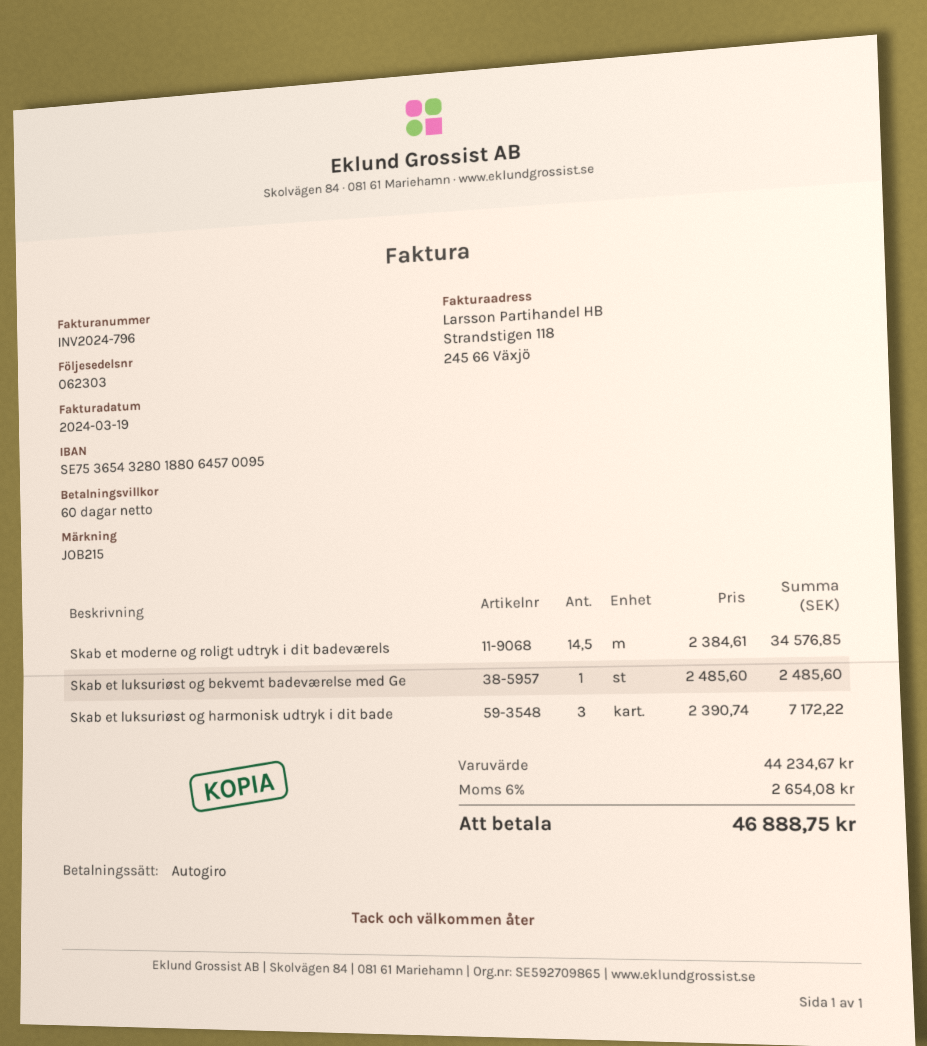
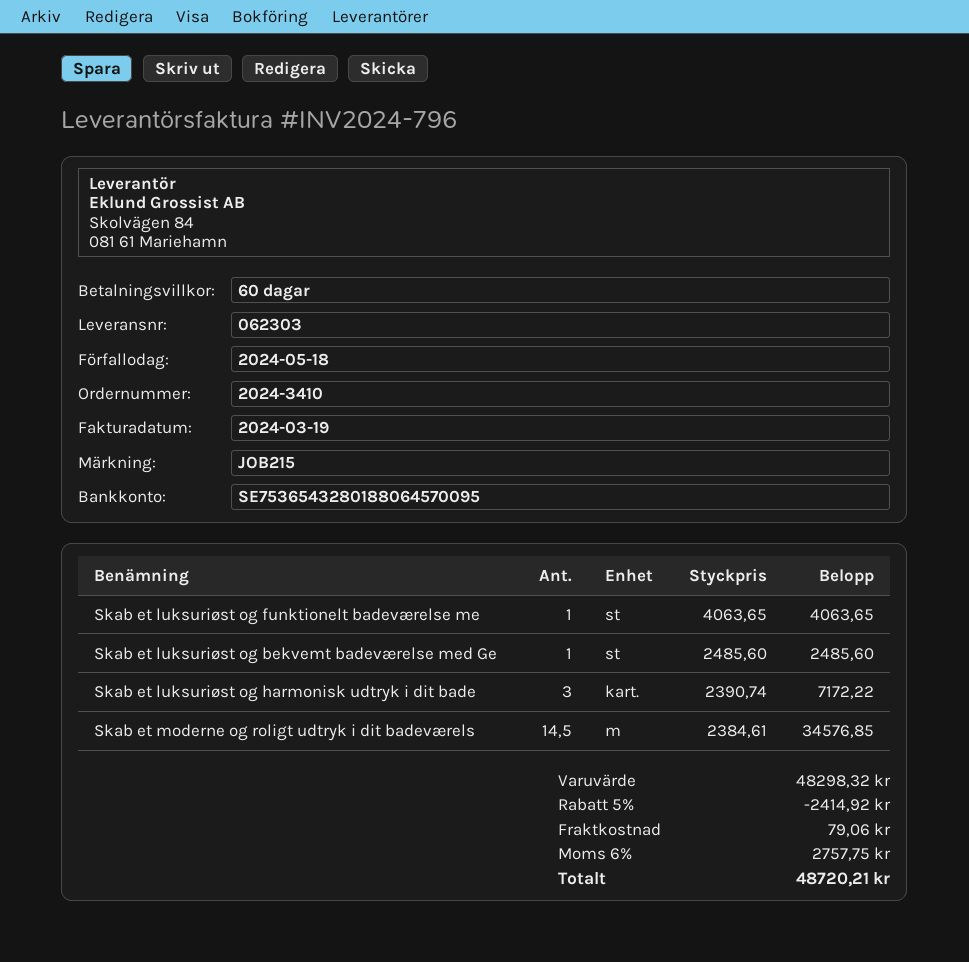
Skab et luksuriøst og funktionelt badeværelse me: none -> 1 x 4063.65 = 4063.65
subtotal: 44234.67 -> 48298.32
discount: none -> 5% = 2414.92
shipping: none -> 79.06
tax: 6% = 2654.08 -> 6% = 2757.75
total: 46888.75 -> 48720.21

